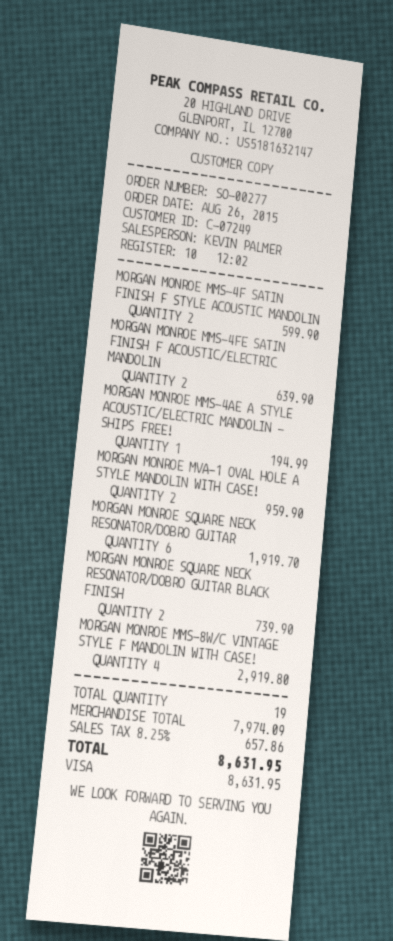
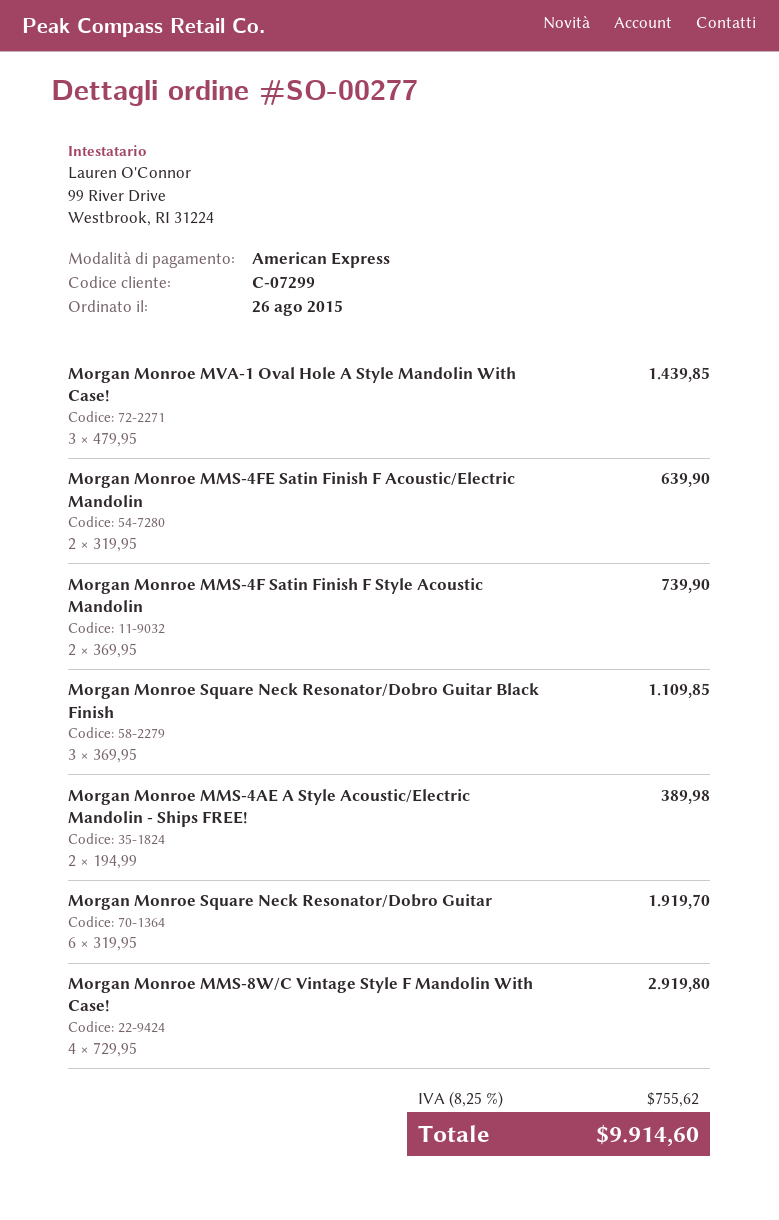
customer number: C-07249 -> C-07299
payment method: Visa -> American Express
MORGAN MONROE MMS-4F SATIN FINISH F STYLE ACOUSTIC MANDOLIN: 2 for 599.90 -> 2 for 739.90
MORGAN MONROE MMS-4AE A STYLE ACOUSTIC/ELECTRIC MANDOLIN - SHIPS FREE!: 1 for 194.99 -> 2 for 389.98
MORGAN MONROE MVA-1 OVAL HOLE A STYLE MANDOLIN WITH CASE!: 2 for 959.90 -> 3 for 1439.85
MORGAN MONROE SQUARE NECK RESONATOR/DOBRO GUITAR BLACK FINISH: 2 for 739.90 -> 3 for 1109.85
tax: 8.25% = 657.86 -> 8.25% = 755.62
total: 8631.95 -> 9914.60

